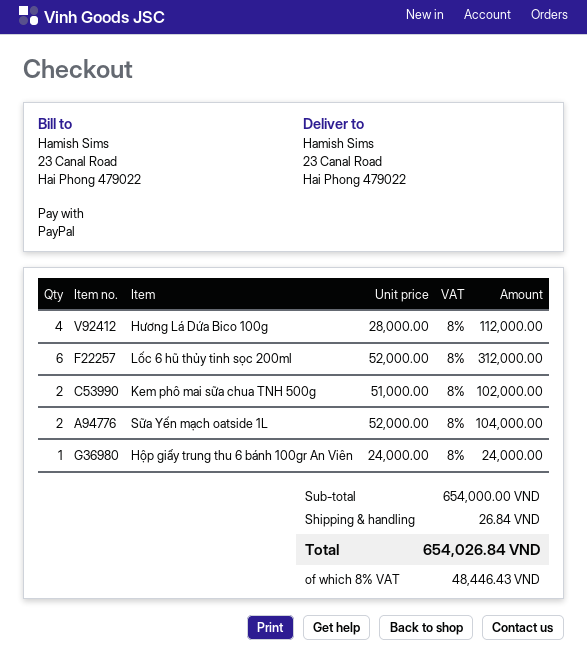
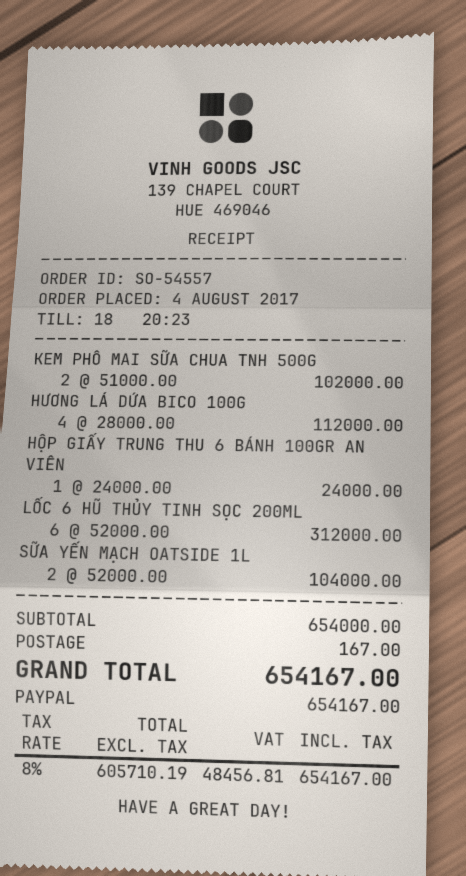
shipping: 26.84 -> 167.00
tax: 8% = 48446.43 -> 8% = 48456.81
total: 654026.84 -> 654167.00

